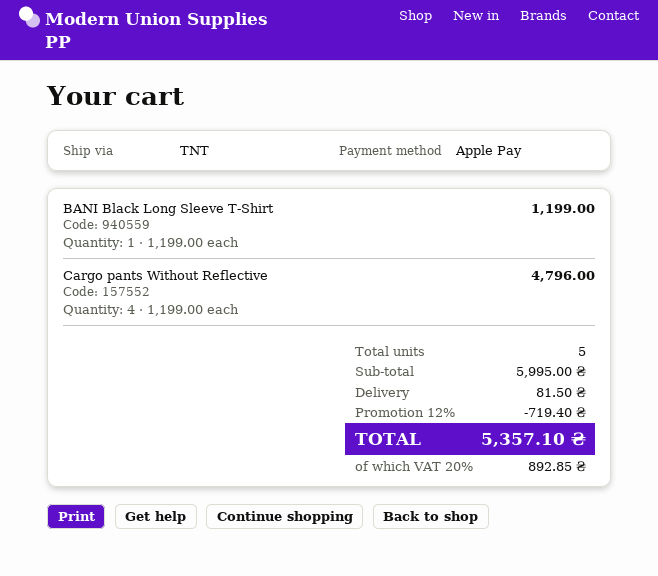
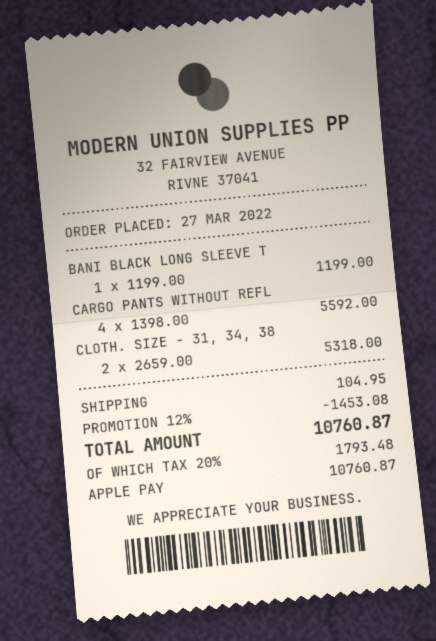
Cargo pants Without Reflective: 4 x 1199.00 = 4796.00 -> 4 x 1398.00 = 5592.00
CLOTH. SIZE - 31, 34, 38: none -> 2 x 2659.00 = 5318.00
discount: 12% = 719.40 -> 12% = 1453.08
shipping: 81.50 -> 104.95
tax: 20% = 892.85 -> 20% = 1793.48
total: 5357.10 -> 10760.87

